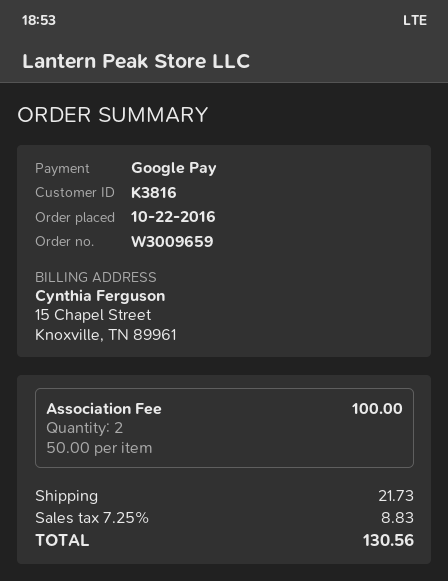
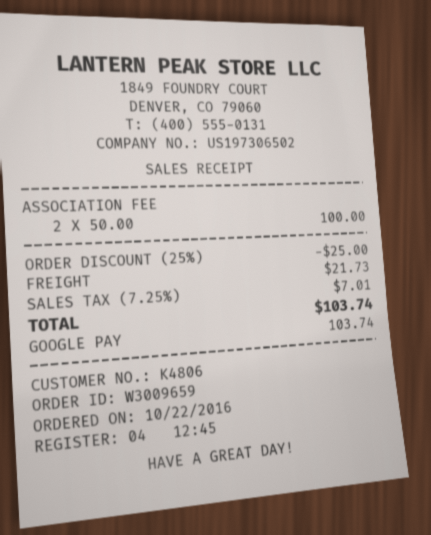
customer number: K3816 -> K4806
discount: none -> 25% = 25.00
tax: 7.25% = 8.83 -> 7.25% = 7.01
total: 130.56 -> 103.74

